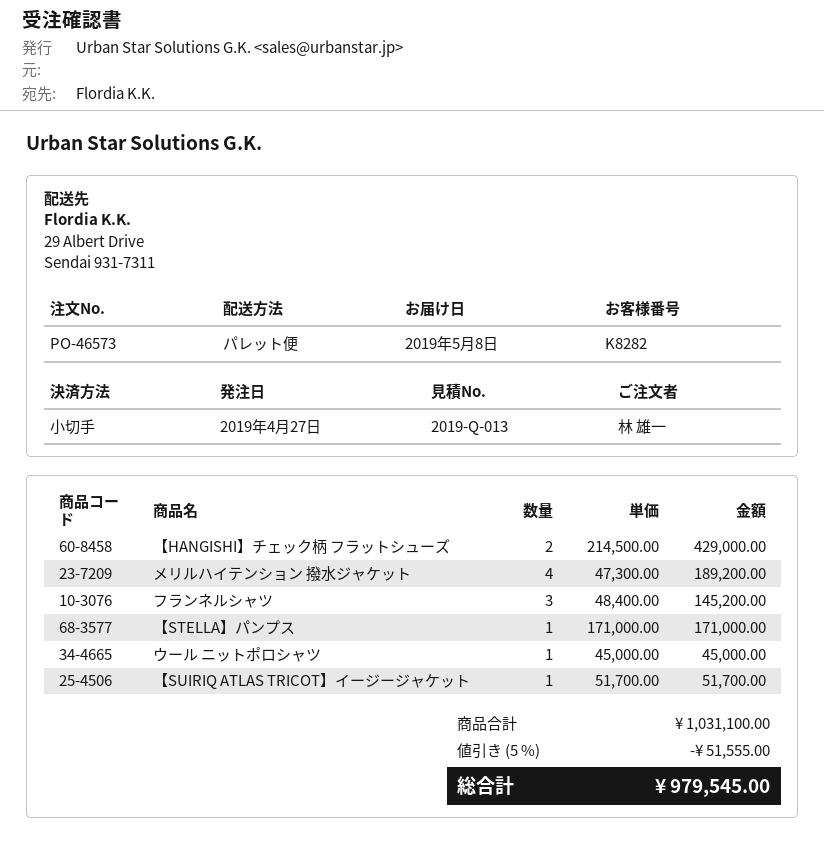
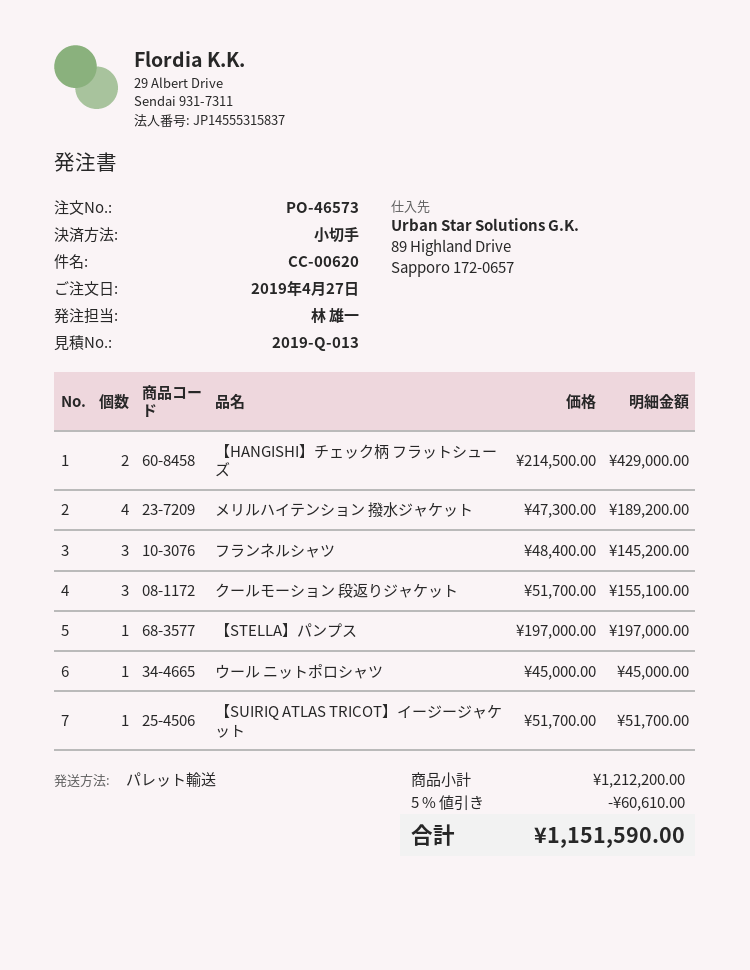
【STELLA】パンプス: 1 x 171000.00 = 171000.00 -> 1 x 197000.00 = 197000.00
クールモーション 段返りジャケット: none -> 3 x 51700.00 = 155100.00
subtotal: 1031100.00 -> 1212200.00
discount: 5% = 51555.00 -> 5% = 60610.00
total: 979545.00 -> 1151590.00

